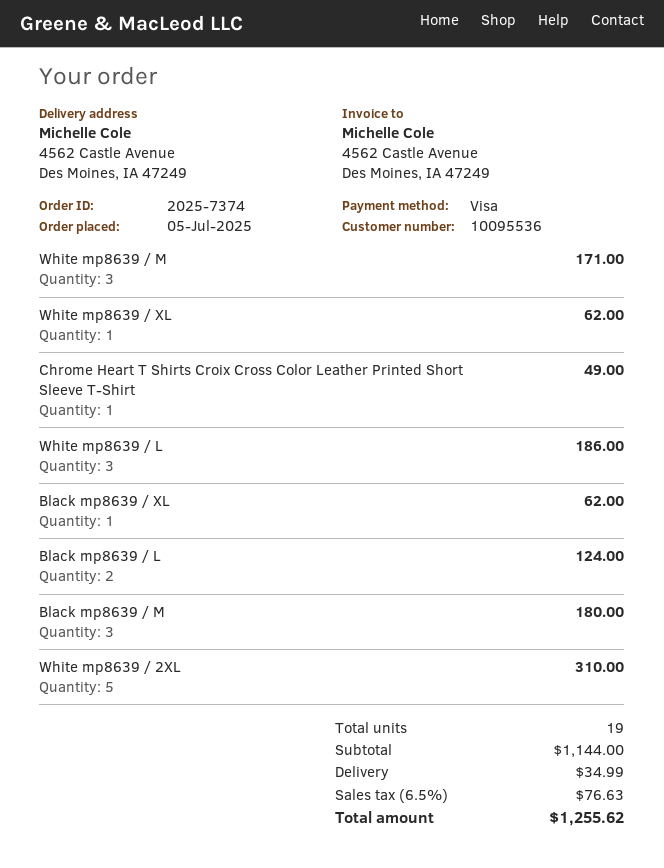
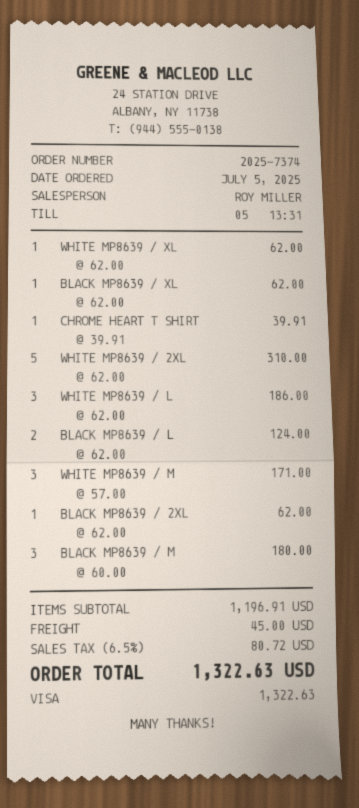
Chrome Heart T Shirts Croix Cross Color Leather Printed Short Sleeve T-Shirt: 1 for 49.00 -> 1 for 39.91
BLACK MP8639 / 2XL: none -> 1 for 62.00
subtotal: 1144.00 -> 1196.91
shipping: 34.99 -> 45.00
tax: 6.5% = 76.63 -> 6.5% = 80.72
total: 1255.62 -> 1322.63

